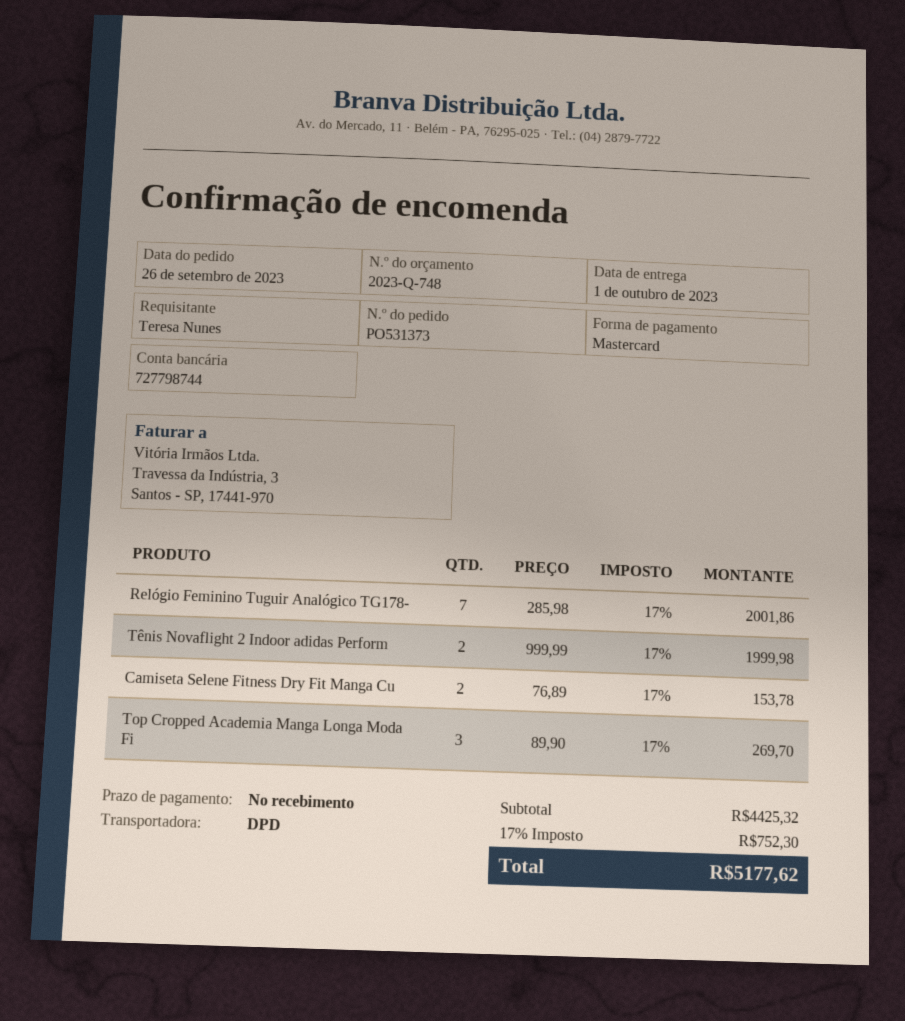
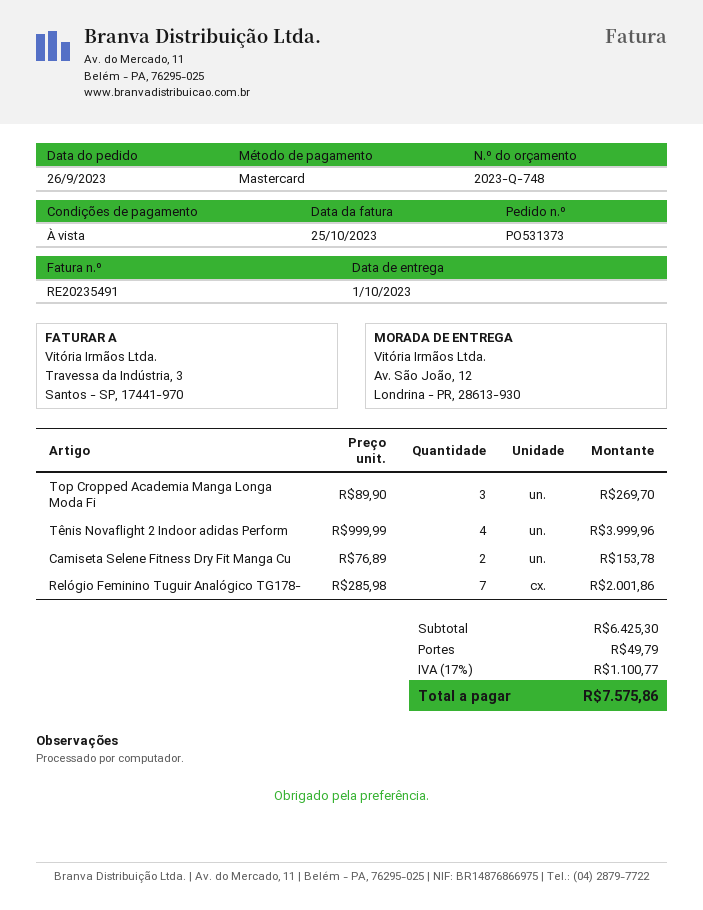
Tênis Novaflight 2 Indoor adidas Perform: 2 x 999.99 = 1999.98 -> 4 x 999.99 = 3999.96
subtotal: 4425.32 -> 6425.30
shipping: none -> 49.79
tax: 17% = 752.30 -> 17% = 1100.77
total: 5177.62 -> 7575.86

